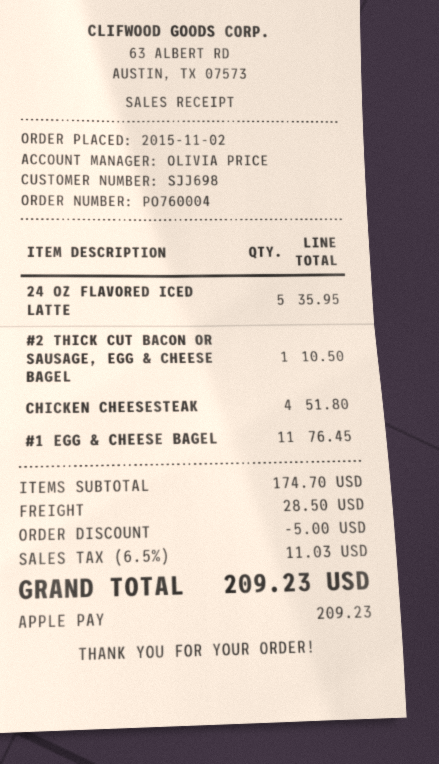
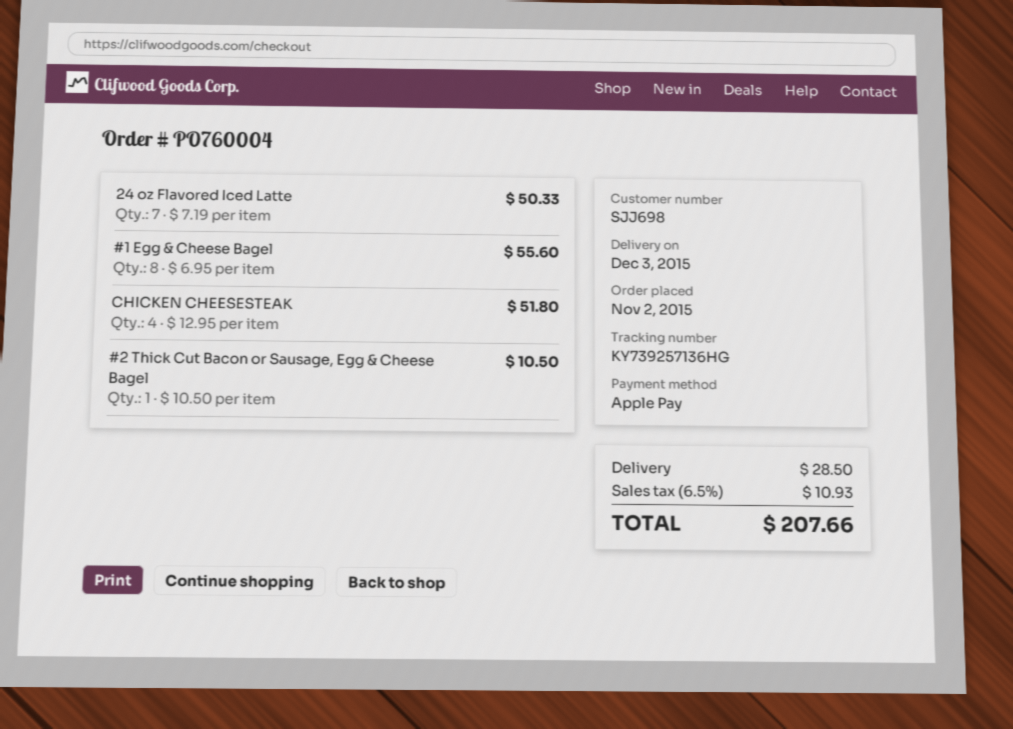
24 OZ FLAVORED ICED LATTE: 5 for 35.95 -> 7 for 50.33
#1 EGG & CHEESE BAGEL: 11 for 76.45 -> 8 for 55.60
discount: 5.00 -> none
tax: 6.5% = 11.03 -> 6.5% = 10.93
total: 209.23 -> 207.66

